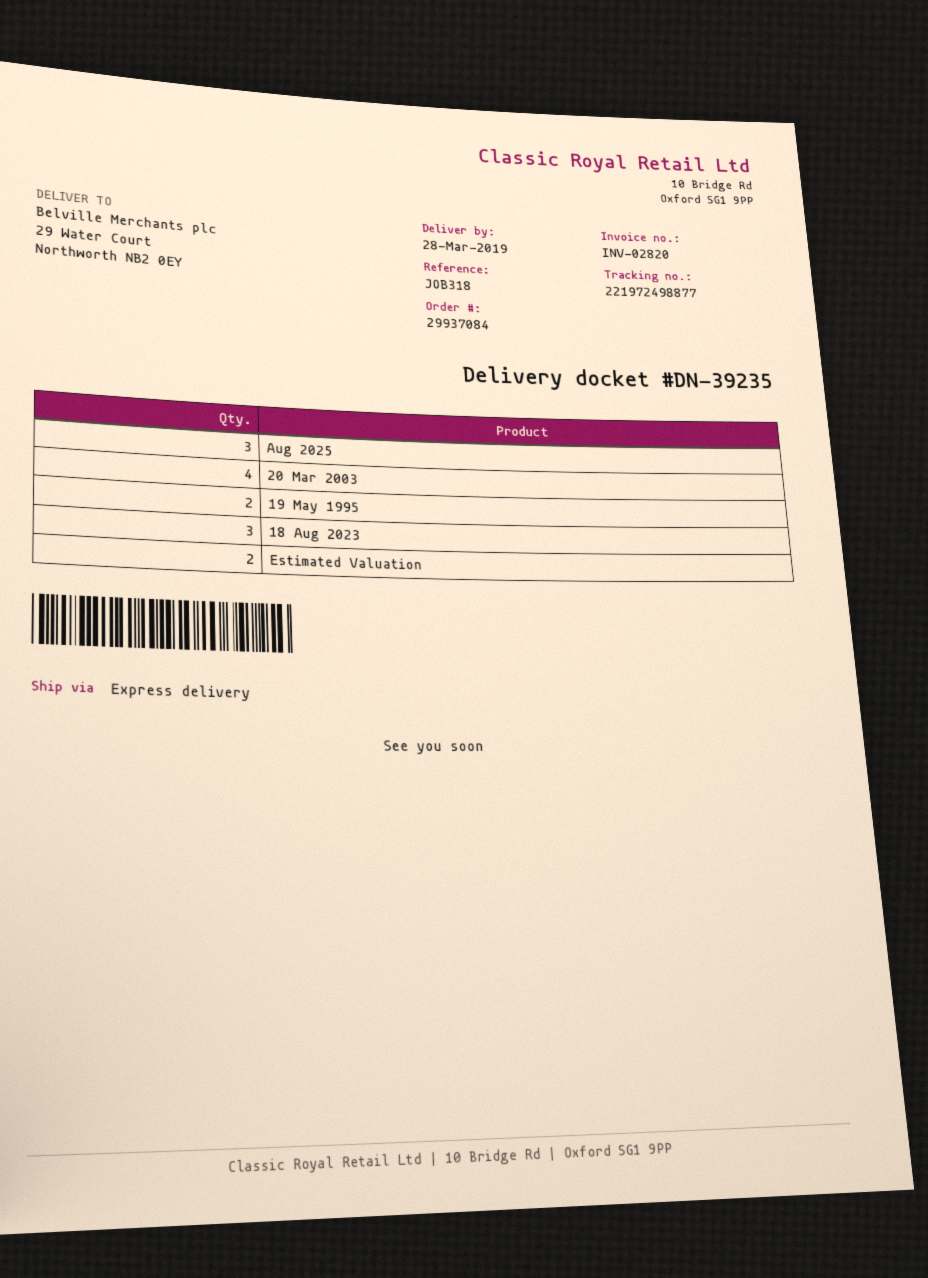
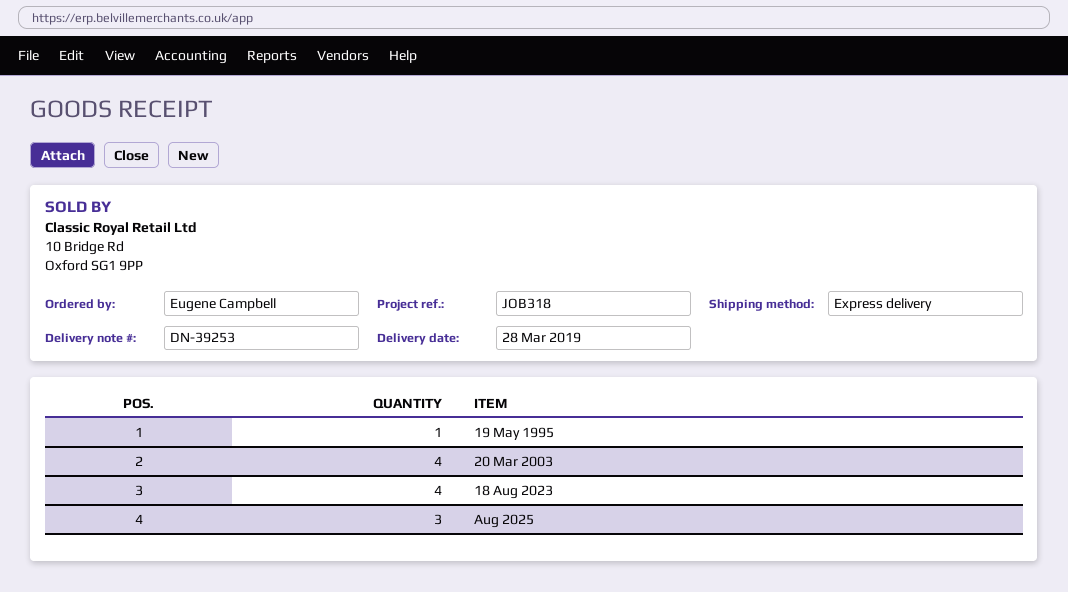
delivery note number: DN-39235 -> DN-39253
19 May 1995: 2 -> 1
18 Aug 2023: 3 -> 4
Estimated Valuation: 2 -> none

